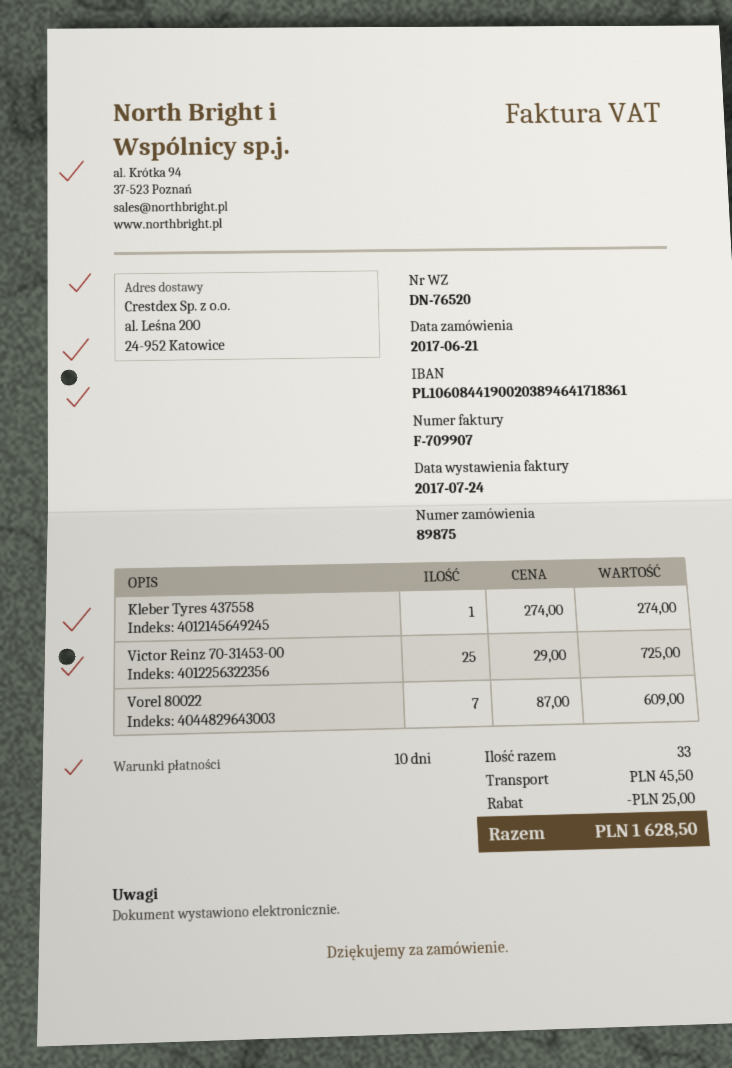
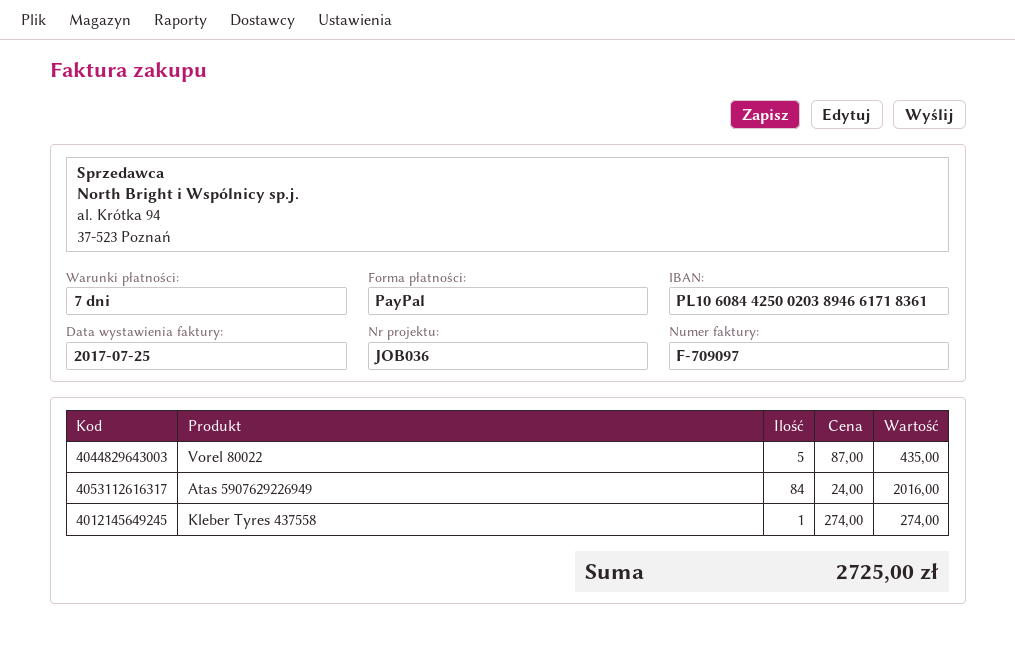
invoice number: F-709907 -> F-709097
invoice date: 2017-07-24 -> 2017-07-25
payment terms: 10 days -> 7 days
bank account: PL10608441900203894641718361 -> PL10608442500203894661718361
Victor Reinz 70-31453-00: 25 x 29.00 = 725.00 -> none
Vorel 80022: 7 x 87.00 = 609.00 -> 5 x 87.00 = 435.00
Atas 5907629226949: none -> 84 x 24.00 = 2016.00
discount: 25.00 -> none
shipping: 45.50 -> none
total: 1628.50 -> 2725.00

